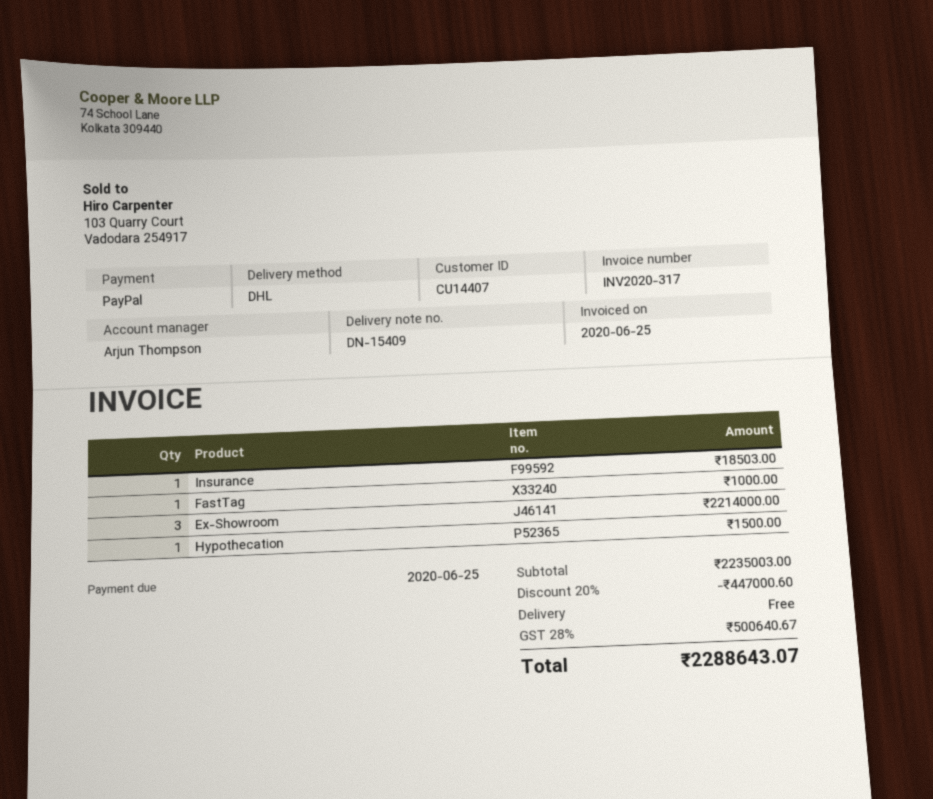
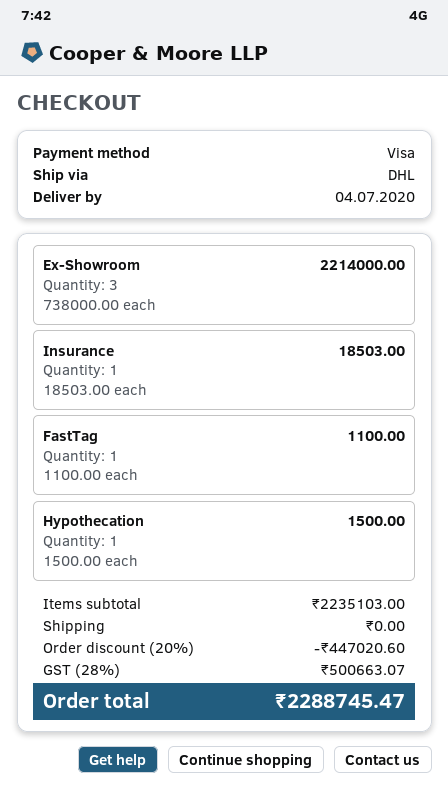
payment method: PayPal -> Visa
FastTag: 1 for 1000.00 -> 1 for 1100.00
subtotal: 2235003.00 -> 2235103.00
discount: 20% = 447000.60 -> 20% = 447020.60
tax: 28% = 500640.67 -> 28% = 500663.07
total: 2288643.07 -> 2288745.47

